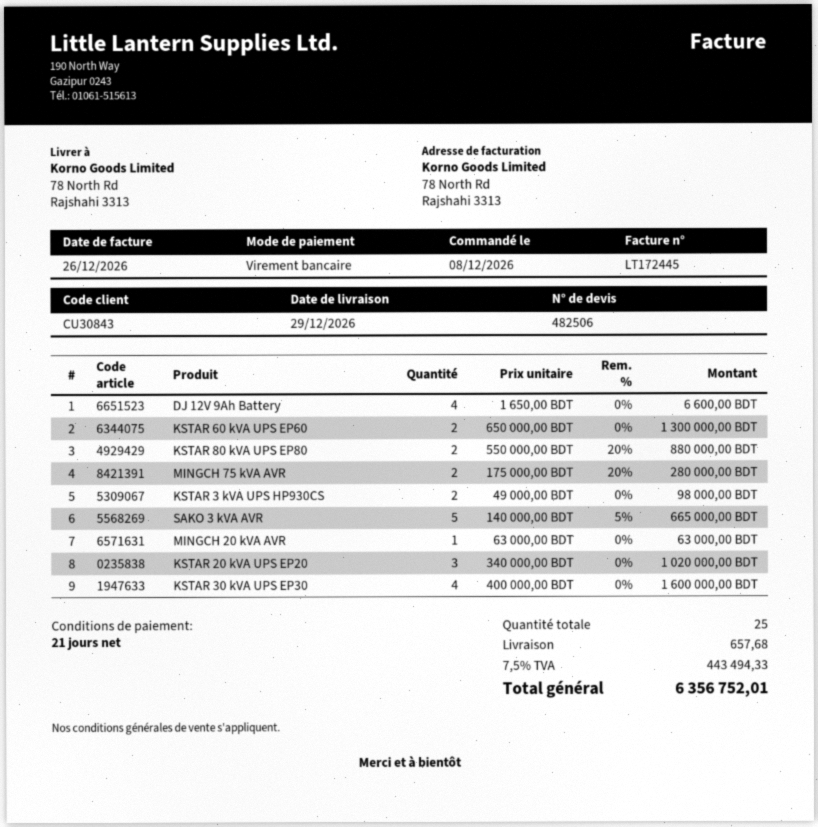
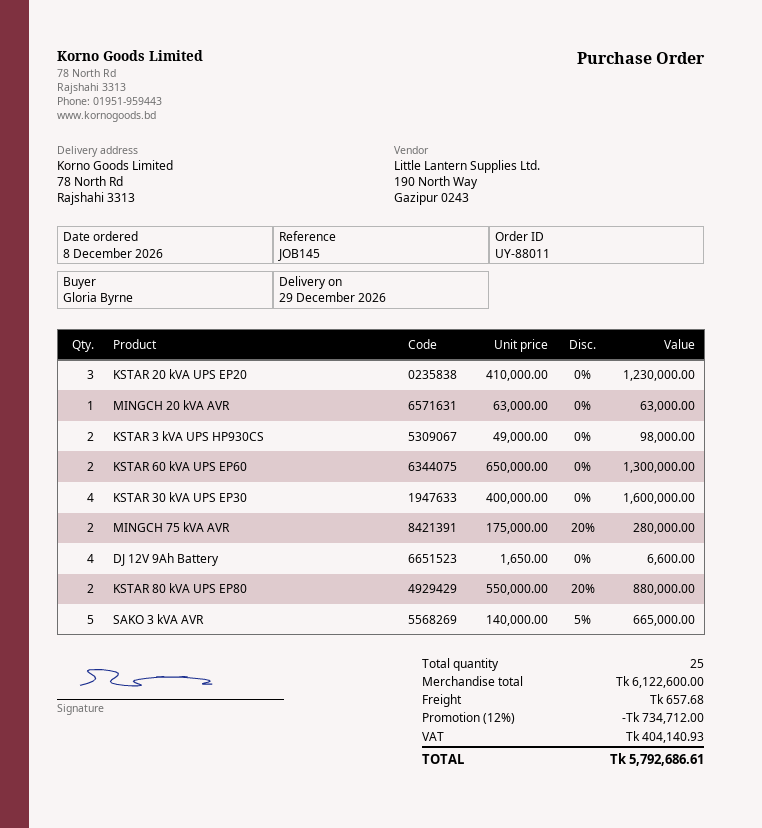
KSTAR 20 kVA UPS EP20: 3 x 340000.00 = 1020000.00 -> 3 x 410000.00 = 1230000.00
discount: none -> 12% = 734712.00
tax: 443494.33 -> 404140.93
total: 6356752.01 -> 5792686.61

